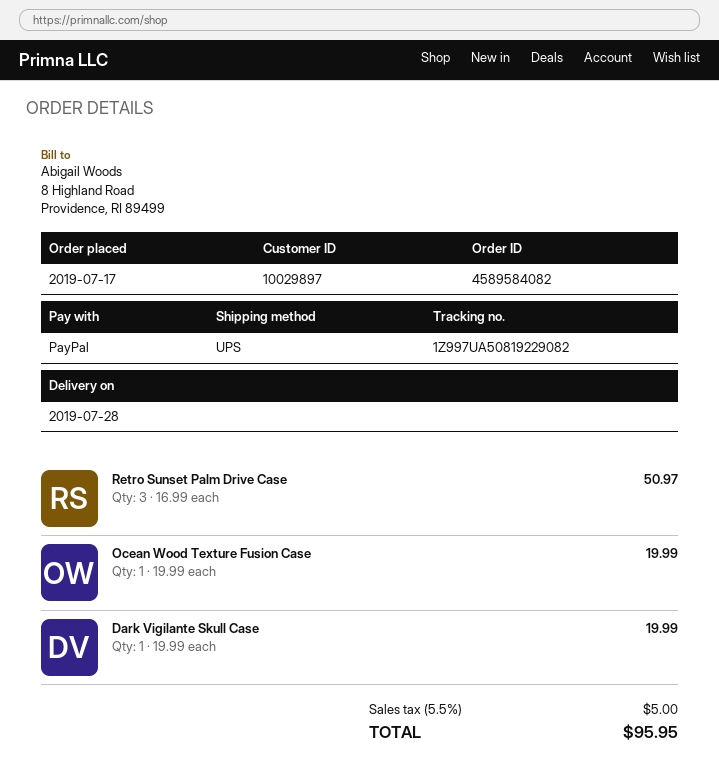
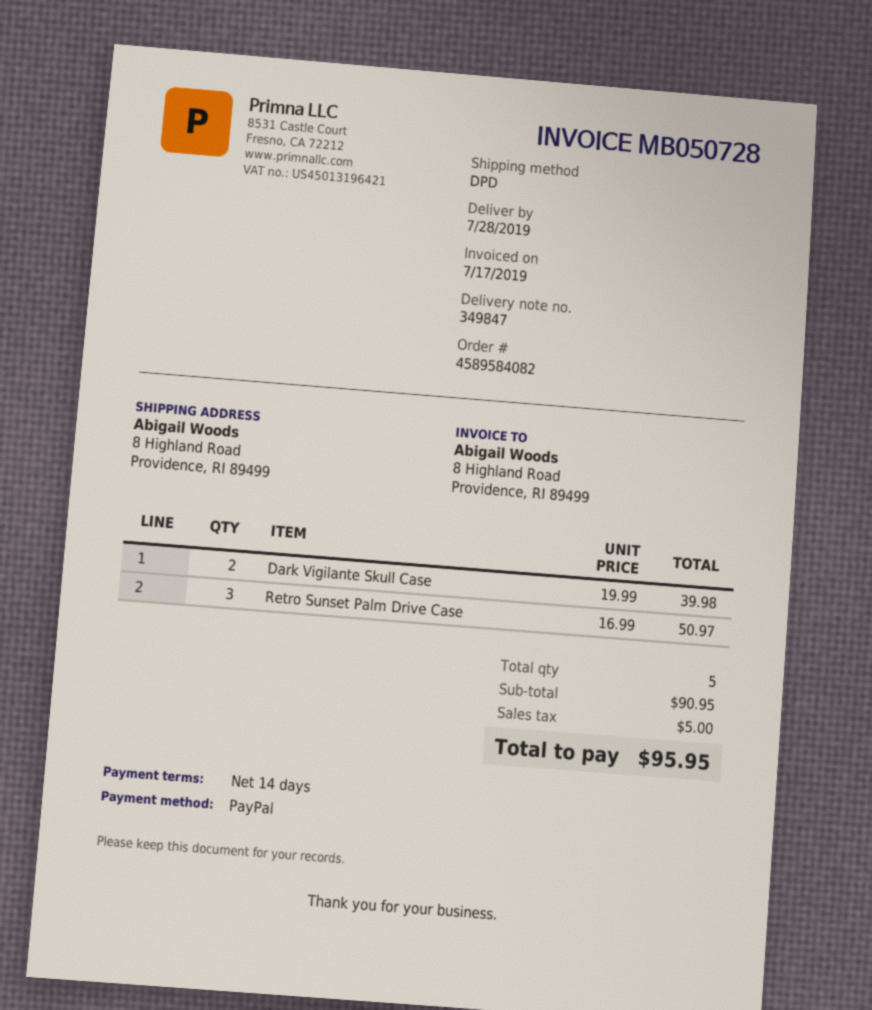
shipping method: UPS -> DPD
Ocean Wood Texture Fusion Case: 1 x 19.99 = 19.99 -> none
Dark Vigilante Skull Case: 1 x 19.99 = 19.99 -> 2 x 19.99 = 39.98

